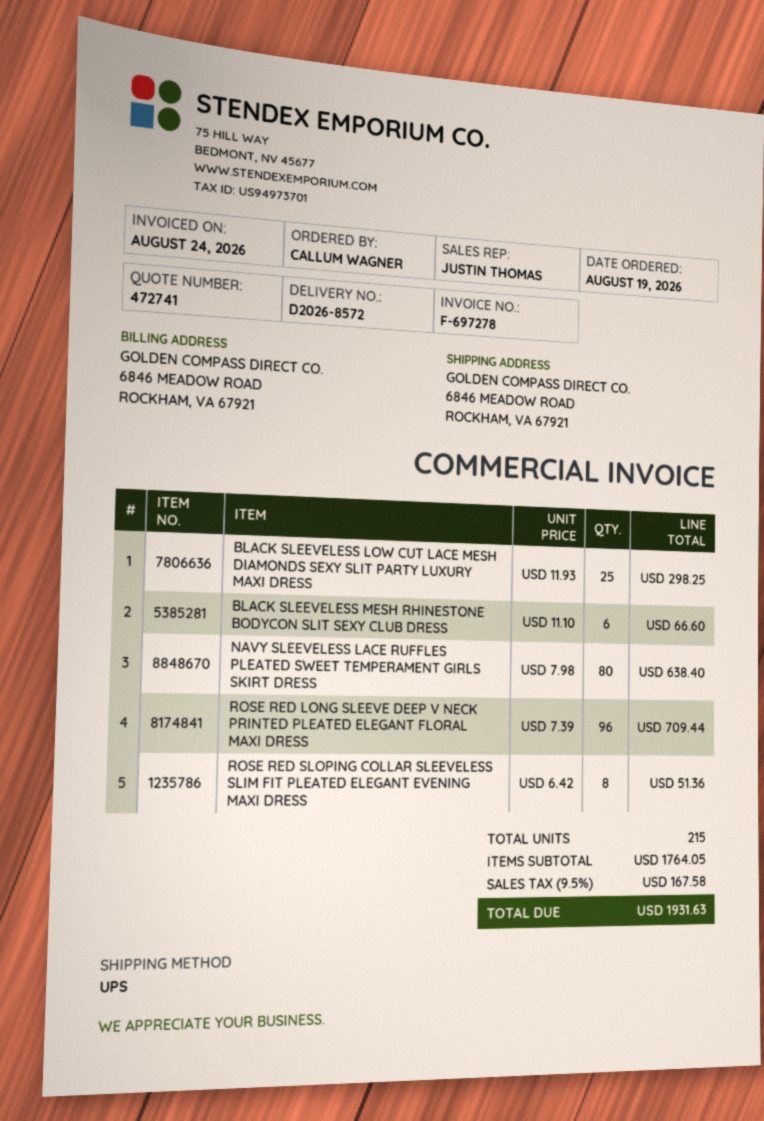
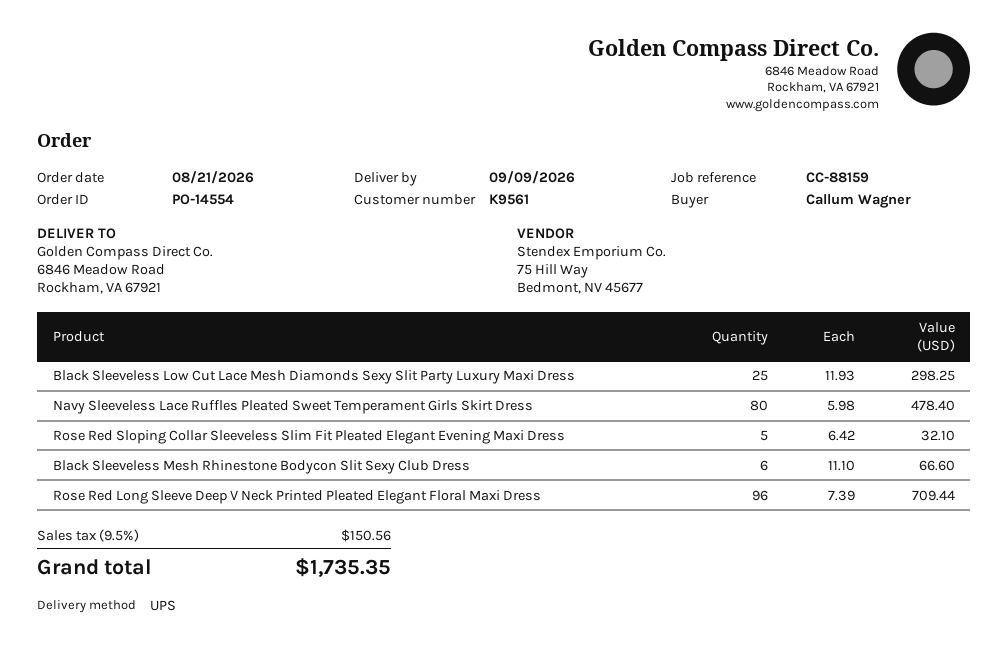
order date: 2026-08-19 -> 2026-08-21
NAVY SLEEVELESS LACE RUFFLES PLEATED SWEET TEMPERAMENT GIRLS SKIRT DRESS: 80 x 7.98 = 638.40 -> 80 x 5.98 = 478.40
ROSE RED SLOPING COLLAR SLEEVELESS SLIM FIT PLEATED ELEGANT EVENING MAXI DRESS: 8 x 6.42 = 51.36 -> 5 x 6.42 = 32.10
tax: 9.5% = 167.58 -> 9.5% = 150.56
total: 1931.63 -> 1735.35

